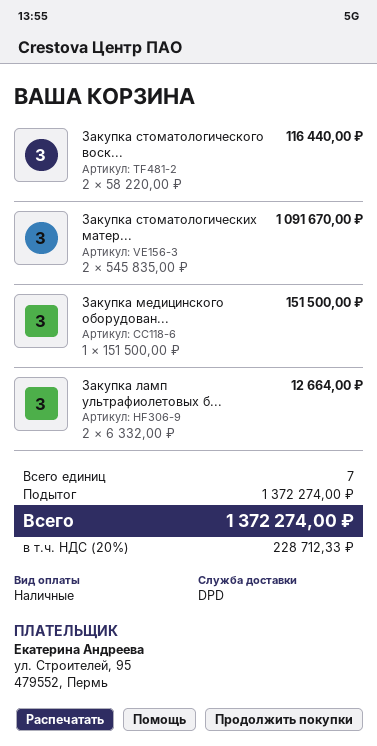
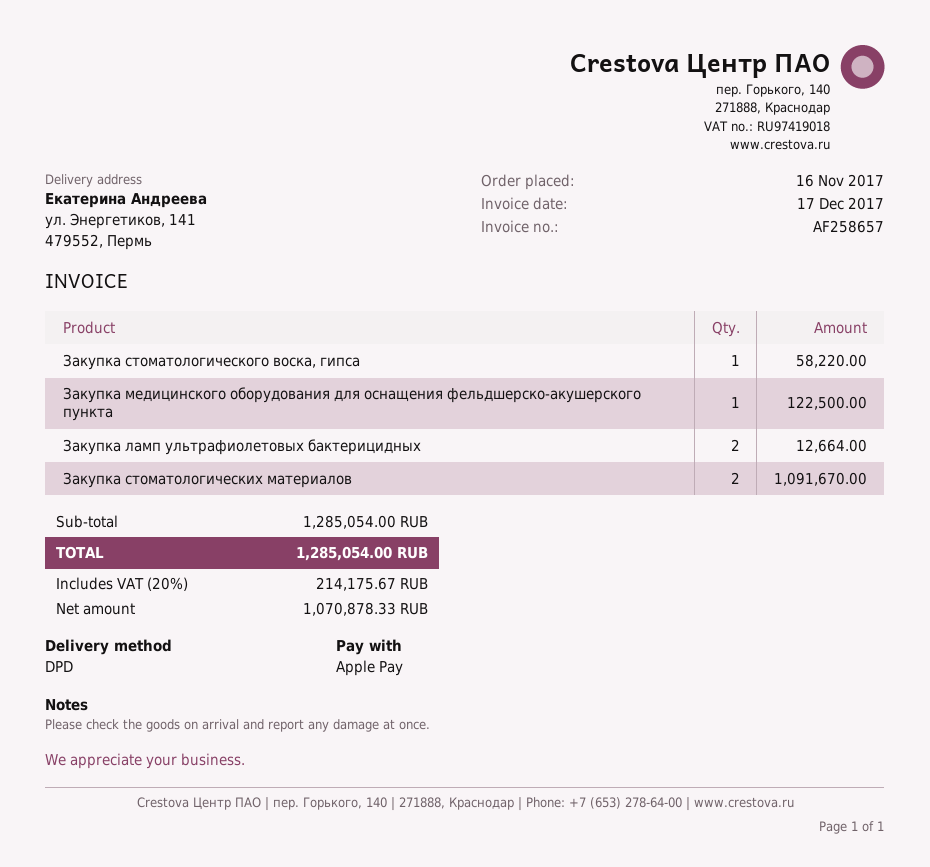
payment method: cash -> Apple Pay
Закупка стоматологического воск...: 2 for 116440.00 -> 1 for 58220.00
Закупка медицинского оборудован...: 1 for 151500.00 -> 1 for 122500.00
subtotal: 1372274.00 -> 1285054.00
tax: 20% = 228712.33 -> 20% = 214175.67
total: 1372274.00 -> 1285054.00

